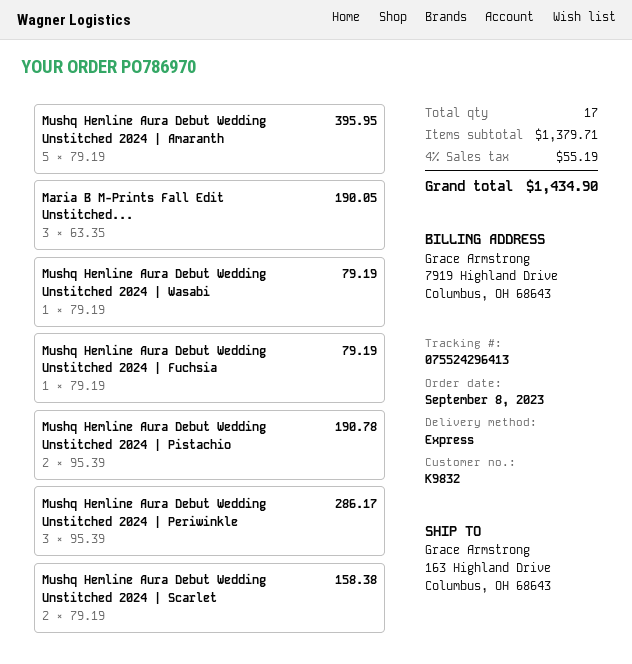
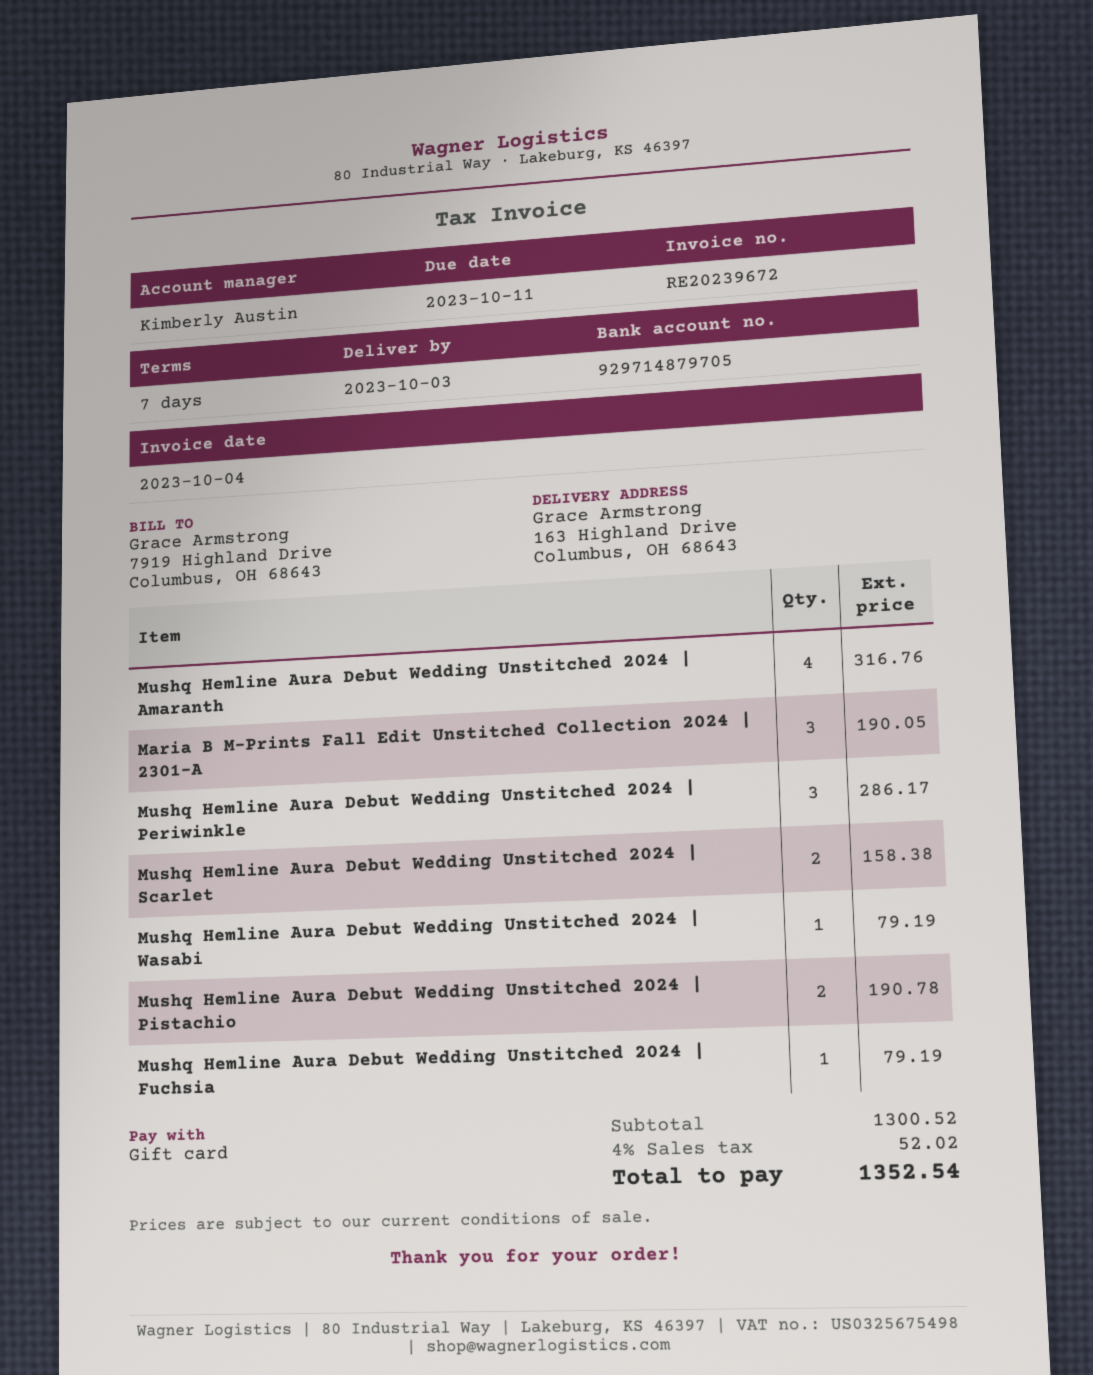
Mushq Hemline Aura Debut Wedding Unstitched 2024 | Amaranth: 5 for 395.95 -> 4 for 316.76
subtotal: 1379.71 -> 1300.52
tax: 4% = 55.19 -> 4% = 52.02
total: 1434.90 -> 1352.54

